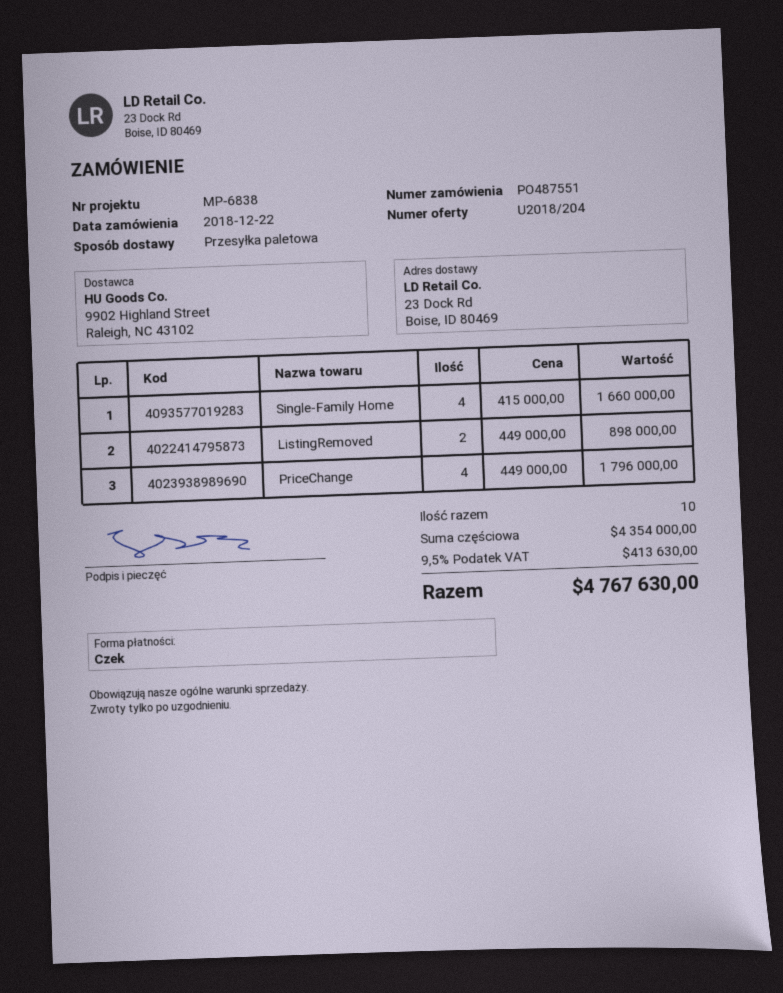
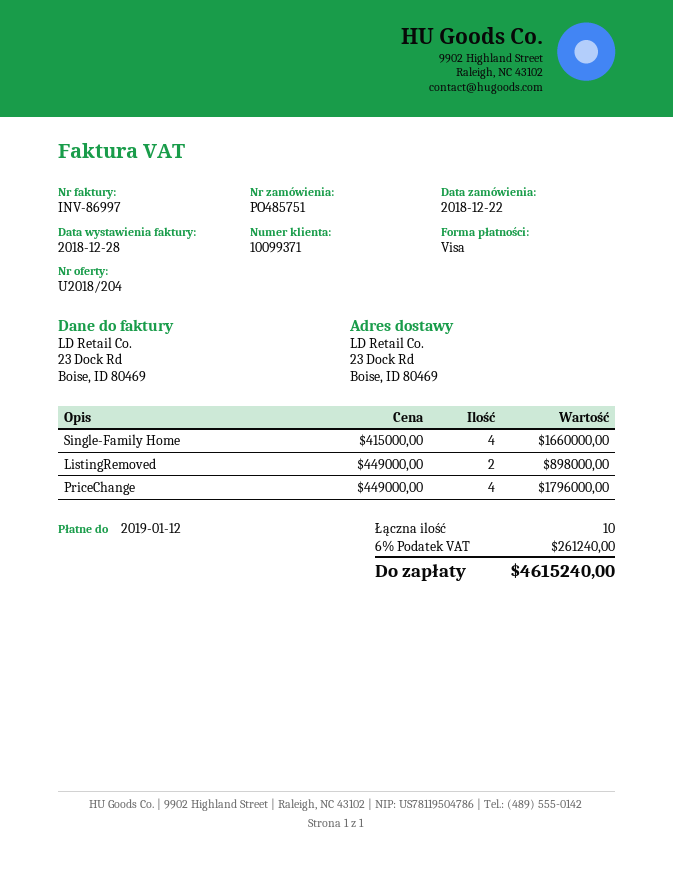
order number: PO487551 -> PO485751
payment method: cheque -> Visa
tax: 9.5% = 413630.00 -> 6% = 261240.00
total: 4767630.00 -> 4615240.00

